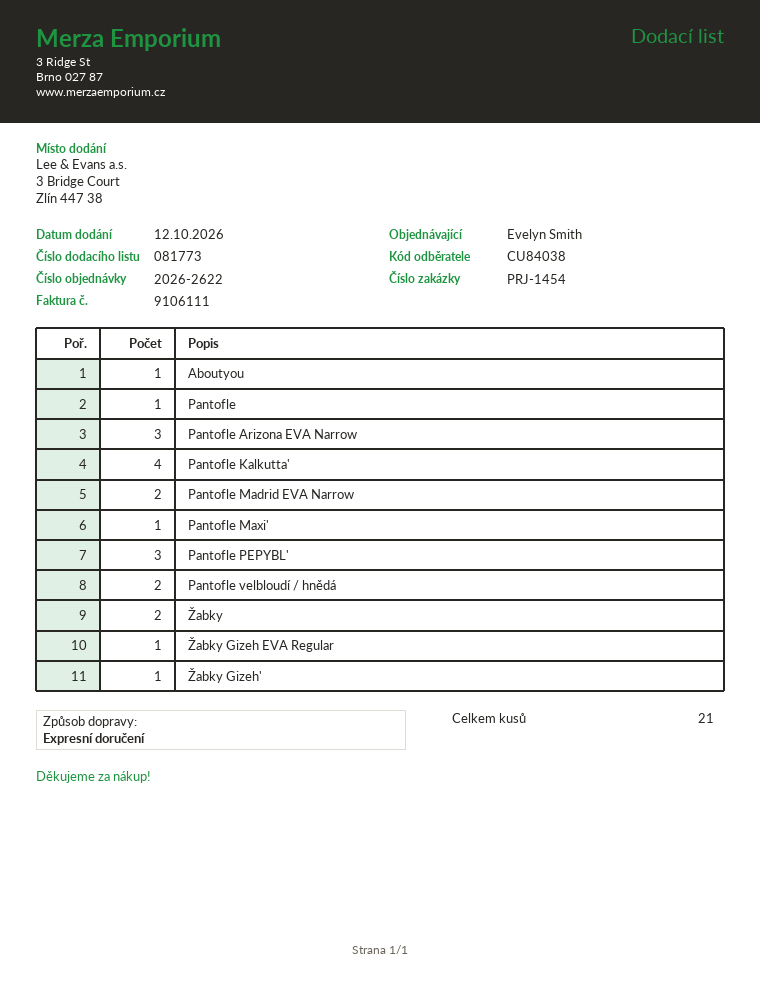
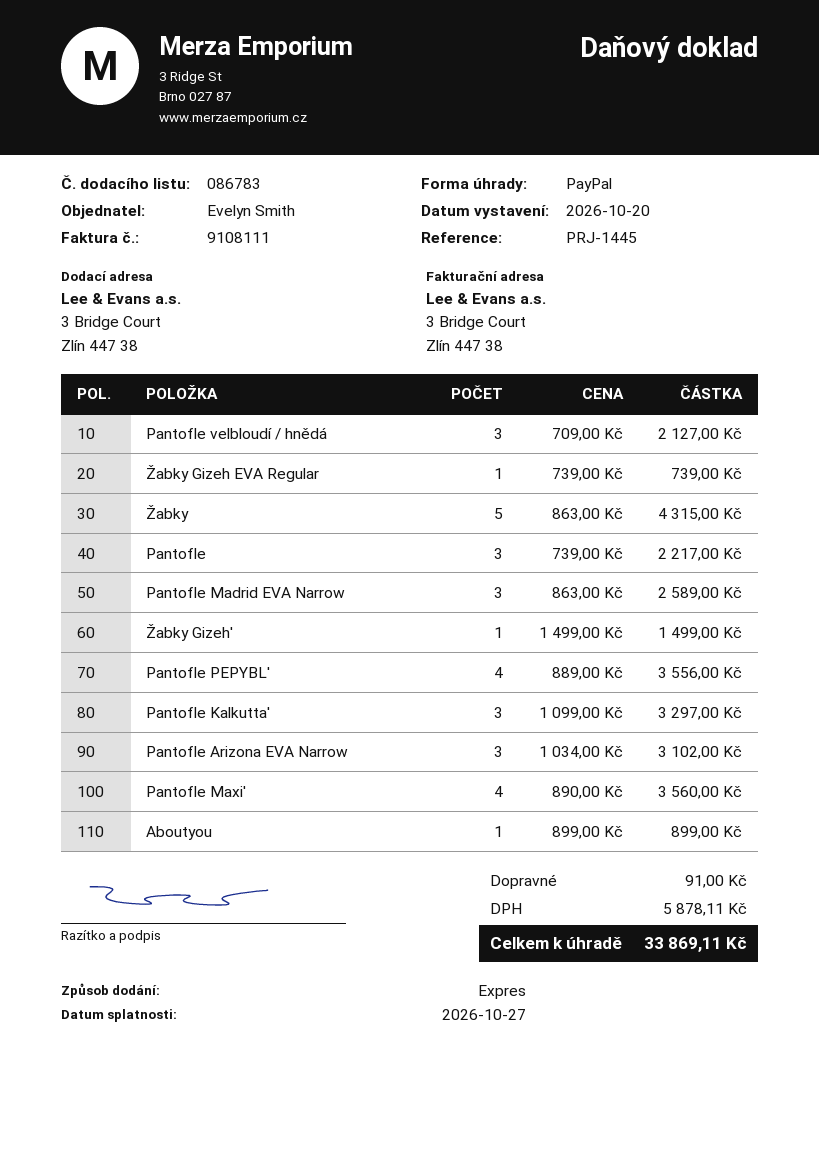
delivery note number: 081773 -> 086783
invoice number: 9106111 -> 9108111
reference: PRJ-1454 -> PRJ-1445
Pantofle: 1 -> 3
Pantofle Kalkutta': 4 -> 3
Pantofle Madrid EVA Narrow: 2 -> 3
Pantofle Maxi': 1 -> 4
Pantofle PEPYBL': 3 -> 4
Pantofle velbloudí / hnědá: 2 -> 3
Žabky: 2 -> 5

